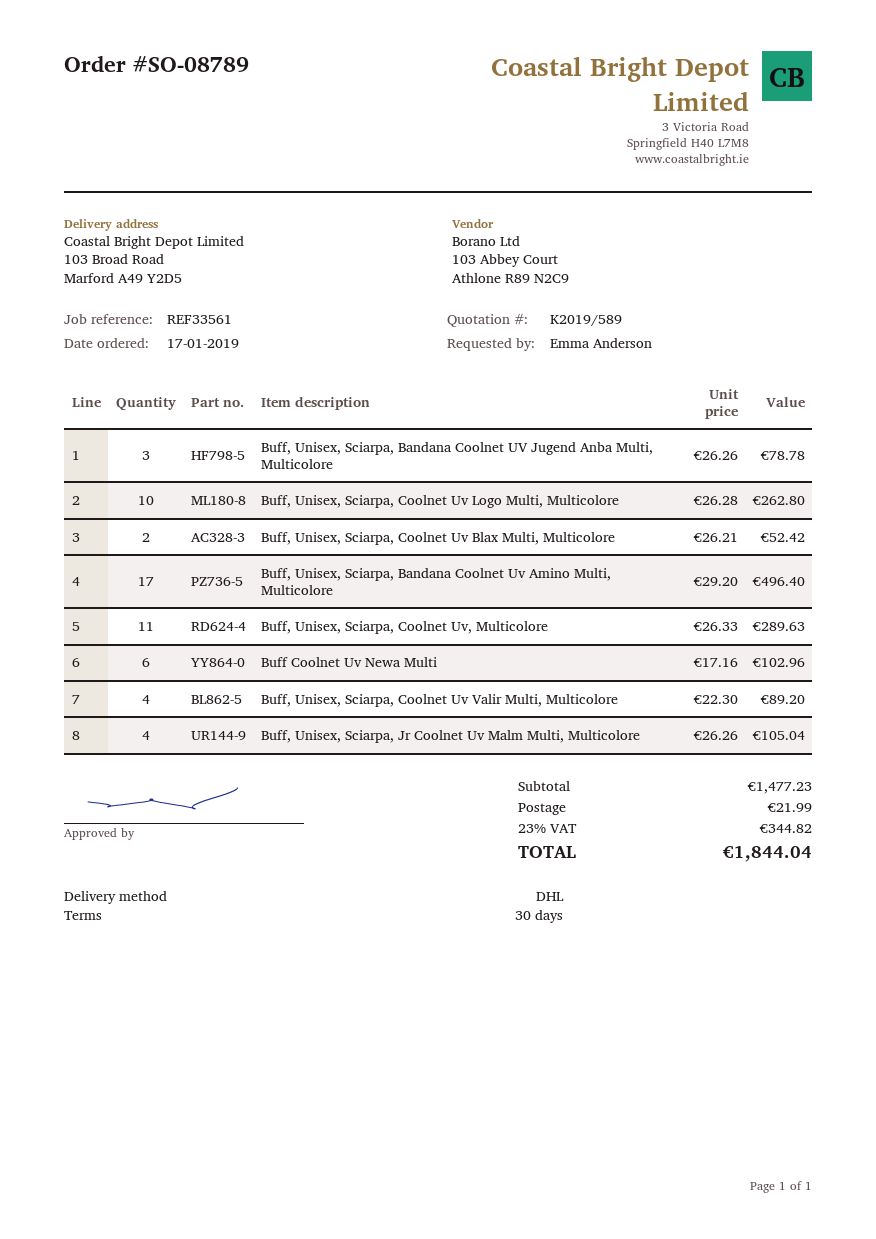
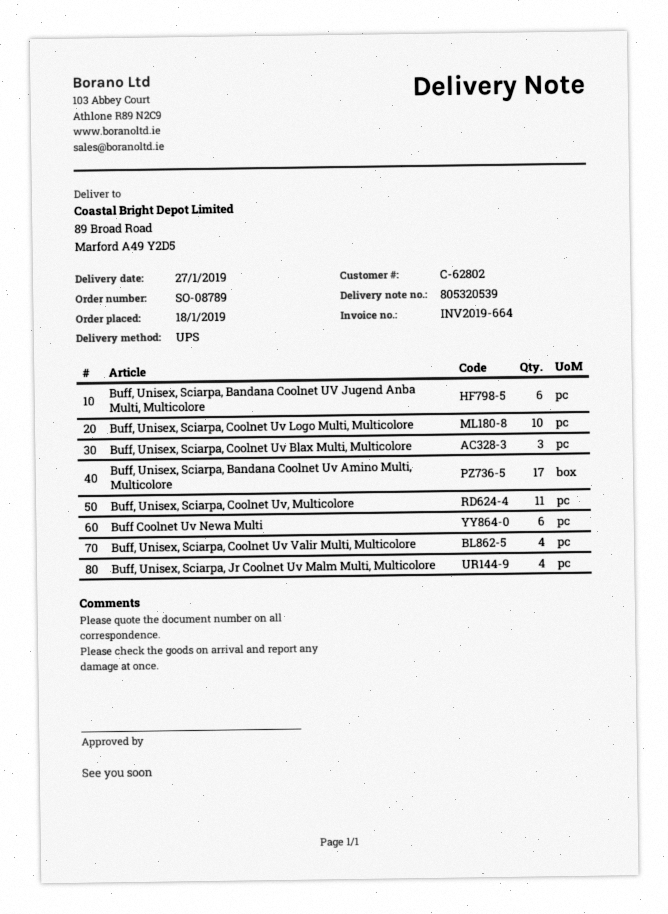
order date: 2019-01-17 -> 2019-01-18
shipping method: DHL -> UPS
ship to: 103 Broad Road, Marford A49 Y2D5 -> 89 Broad Road, Marford A49 Y2D5
Buff, Unisex, Sciarpa, Bandana Coolnet UV Jugend Anba Multi, Multicolore: 3 -> 6
Buff, Unisex, Sciarpa, Coolnet Uv Blax Multi, Multicolore: 2 -> 3

